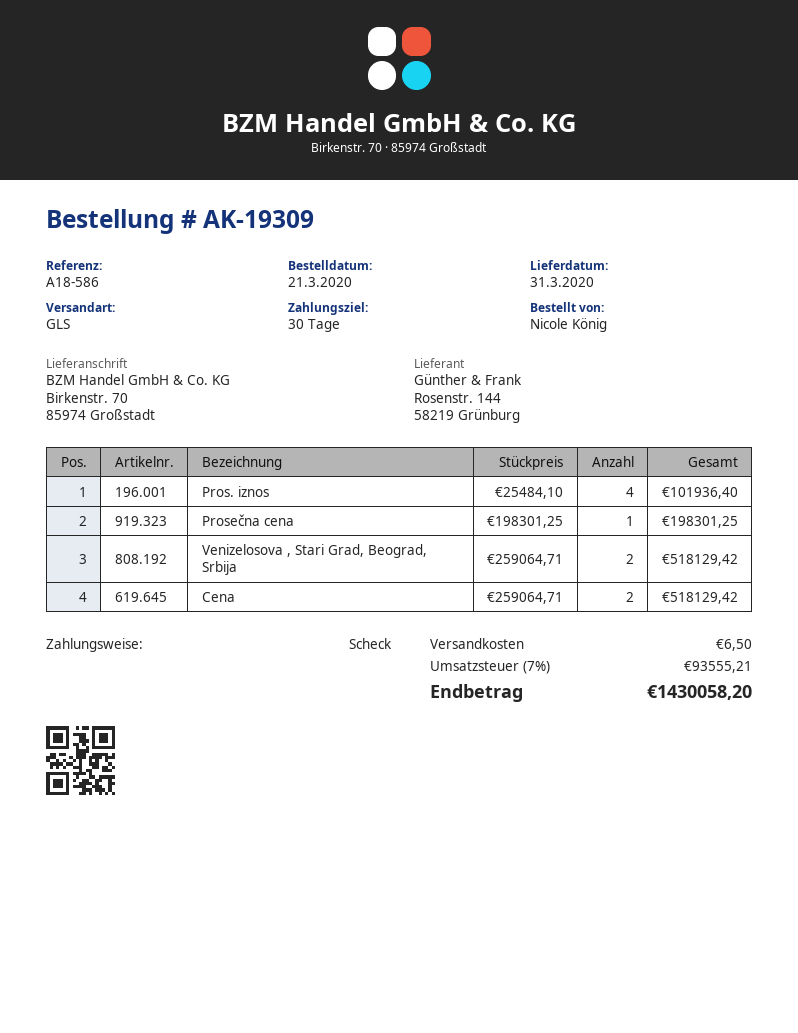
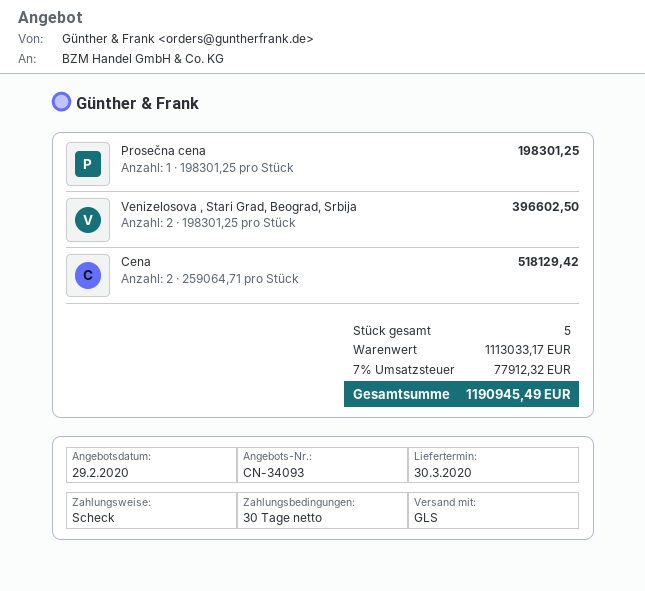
delivery date: 2020-03-31 -> 2020-03-30
Pros. iznos: 4 x 25484.10 = 101936.40 -> none
Venizelosova , Stari Grad, Beograd, Srbija: 2 x 259064.71 = 518129.42 -> 2 x 198301.25 = 396602.50
shipping: 6.50 -> none
tax: 7% = 93555.21 -> 7% = 77912.32
total: 1430058.20 -> 1190945.49

